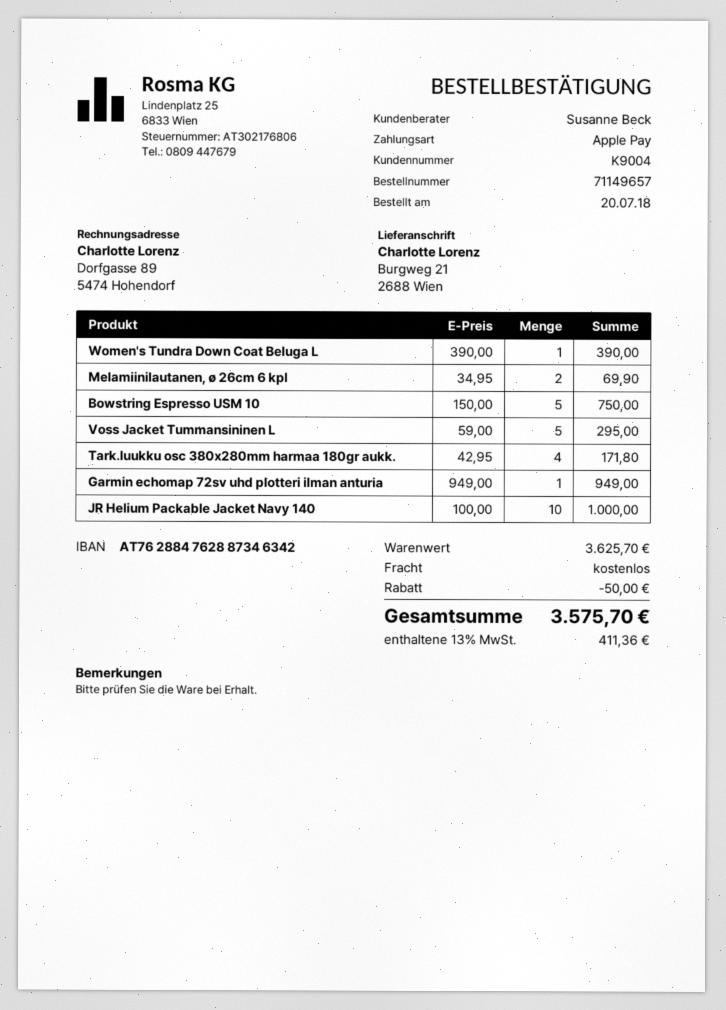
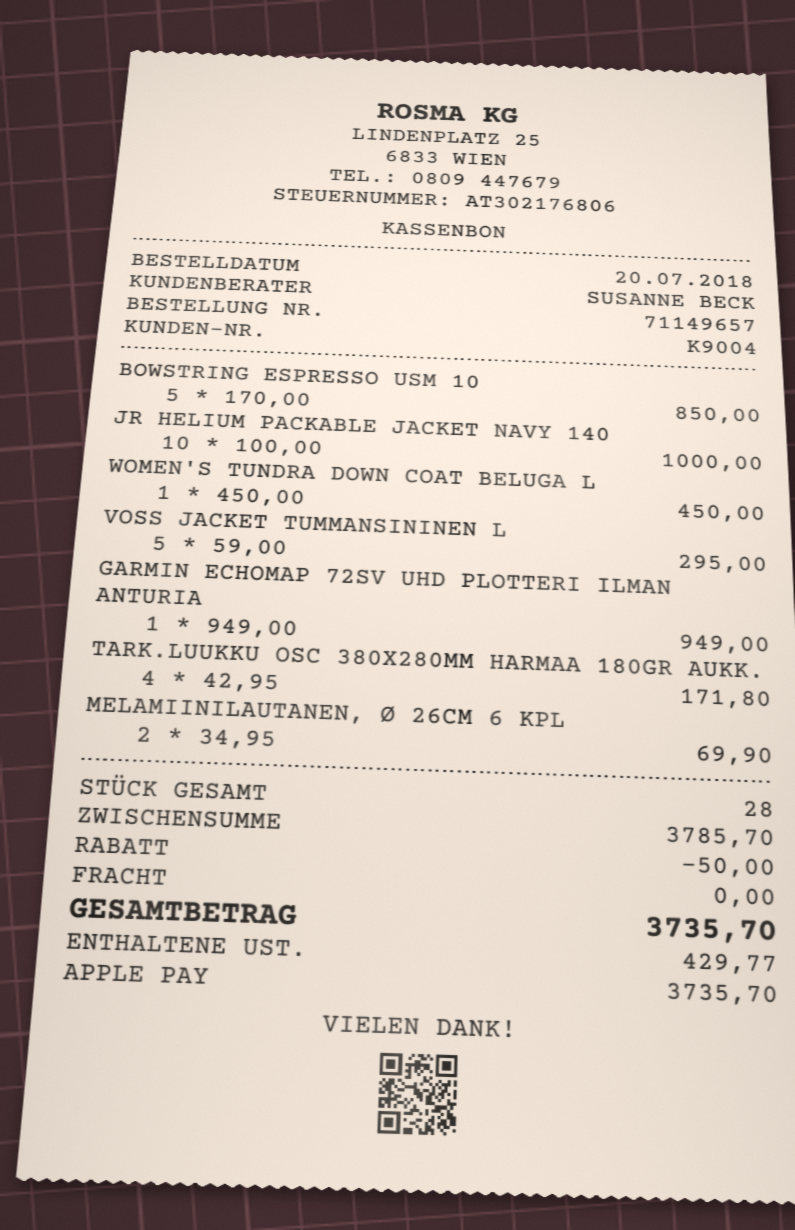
Women's Tundra Down Coat Beluga L: 1 x 390.00 = 390.00 -> 1 x 450.00 = 450.00
Bowstring Espresso USM 10: 5 x 150.00 = 750.00 -> 5 x 170.00 = 850.00
subtotal: 3625.70 -> 3785.70
tax: 411.36 -> 429.77
total: 3575.70 -> 3735.70

